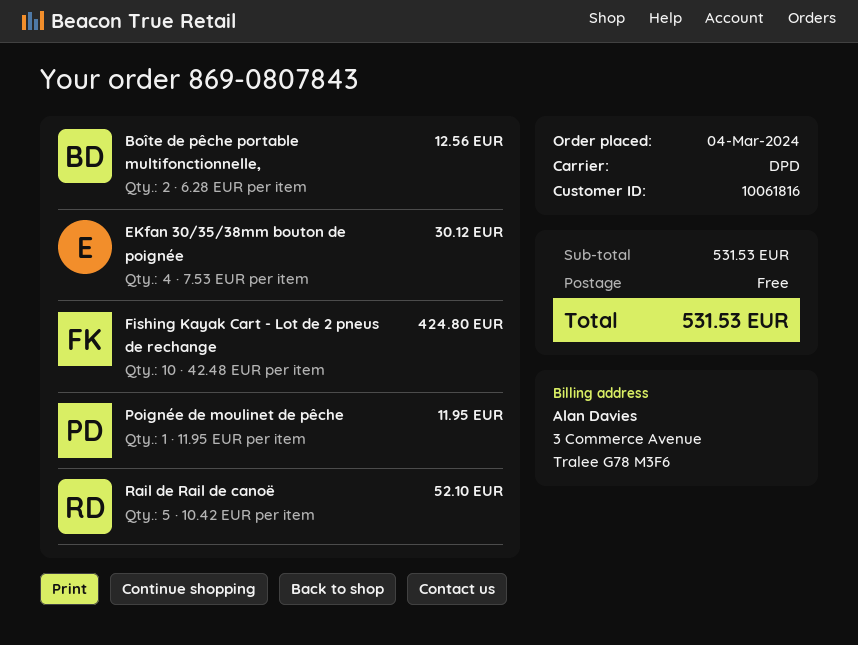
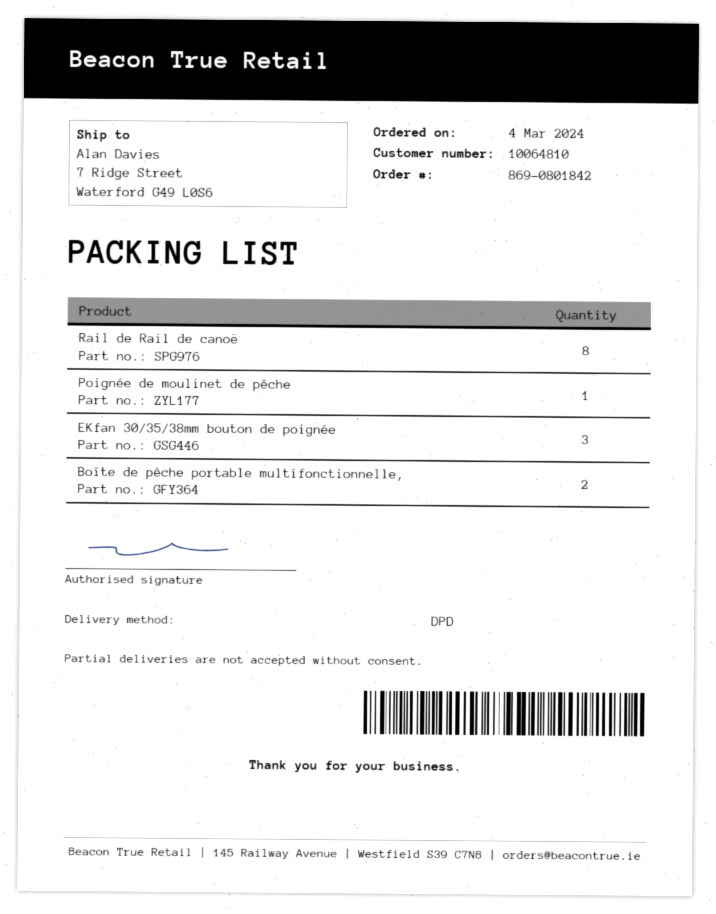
order number: 869-0807843 -> 869-0801842
customer number: 10061816 -> 10064810
EKfan 30/35/38mm bouton de poignée: 4 -> 3
Fishing Kayak Cart - Lot de 2 pneus de rechange: 10 -> none
Rail de Rail de canoë: 5 -> 8

